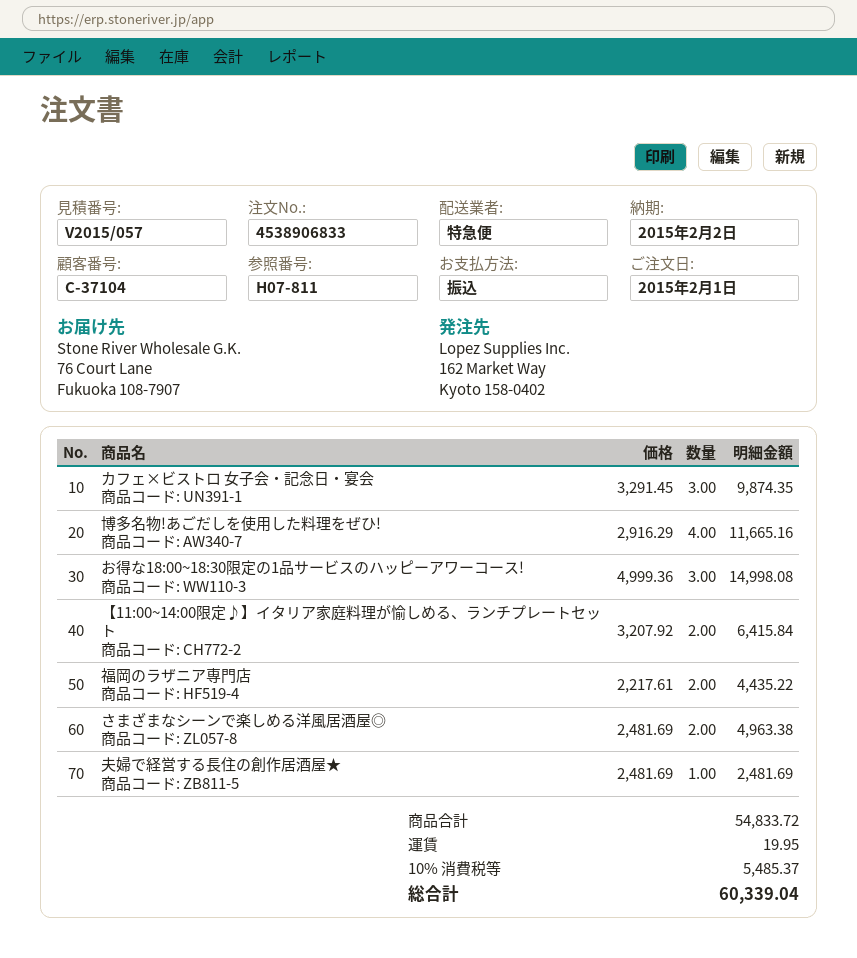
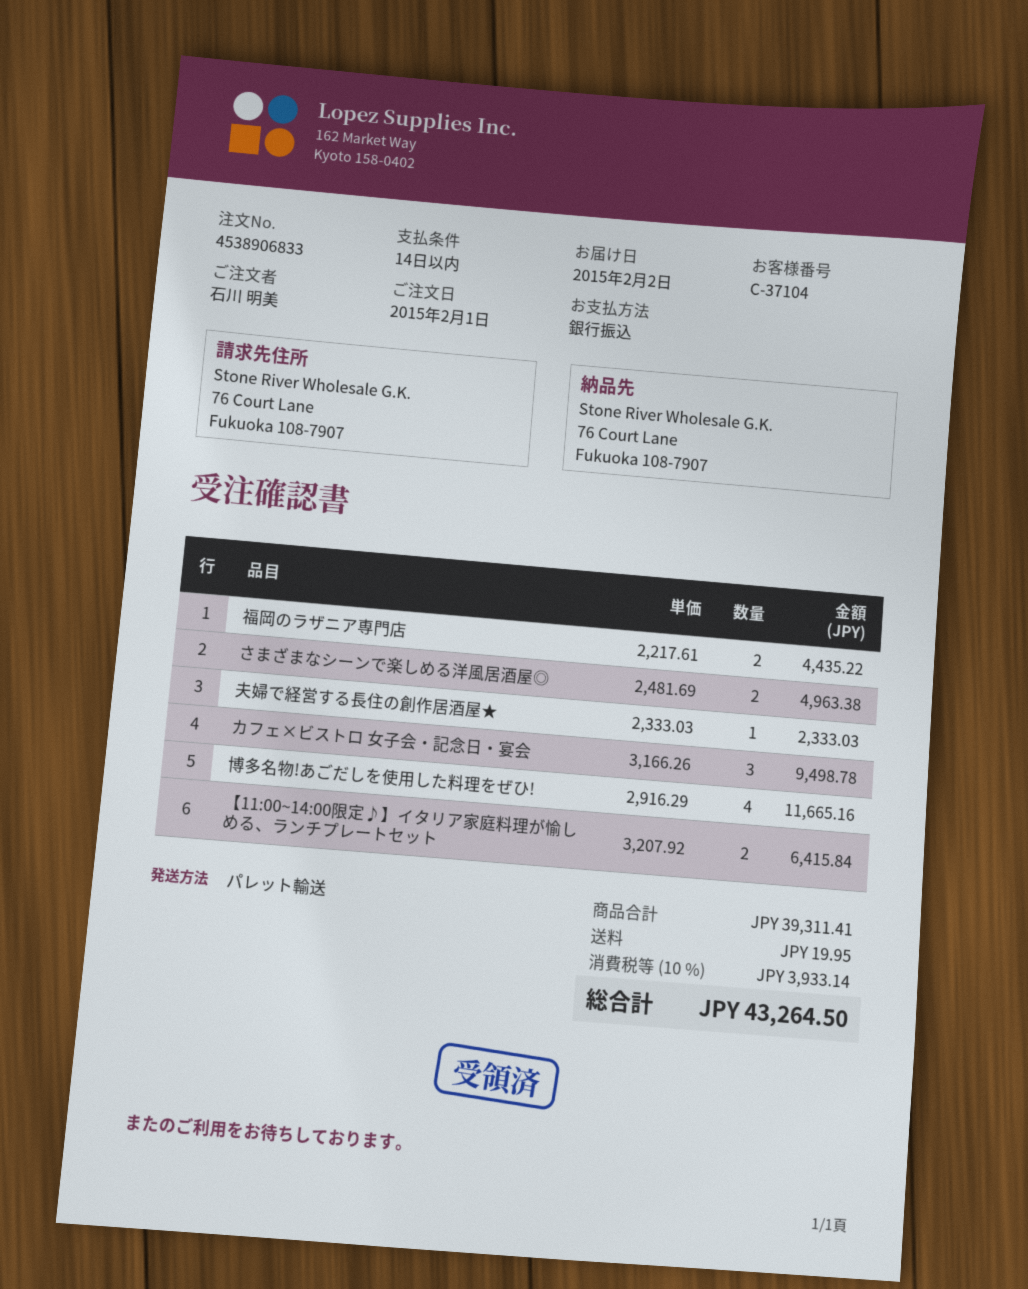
shipping method: express -> pallet freight
カフェ×ビストロ 女子会・記念日・宴会: 3 x 3291.45 = 9874.35 -> 3 x 3166.26 = 9498.78
お得な18:00~18:30限定の1品サービスのハッピーアワーコース!: 3 x 4999.36 = 14998.08 -> none
夫婦で経営する長住の創作居酒屋★: 1 x 2481.69 = 2481.69 -> 1 x 2333.03 = 2333.03
subtotal: 54833.72 -> 39311.41
tax: 10% = 5485.37 -> 10% = 3933.14
total: 60339.04 -> 43264.50

